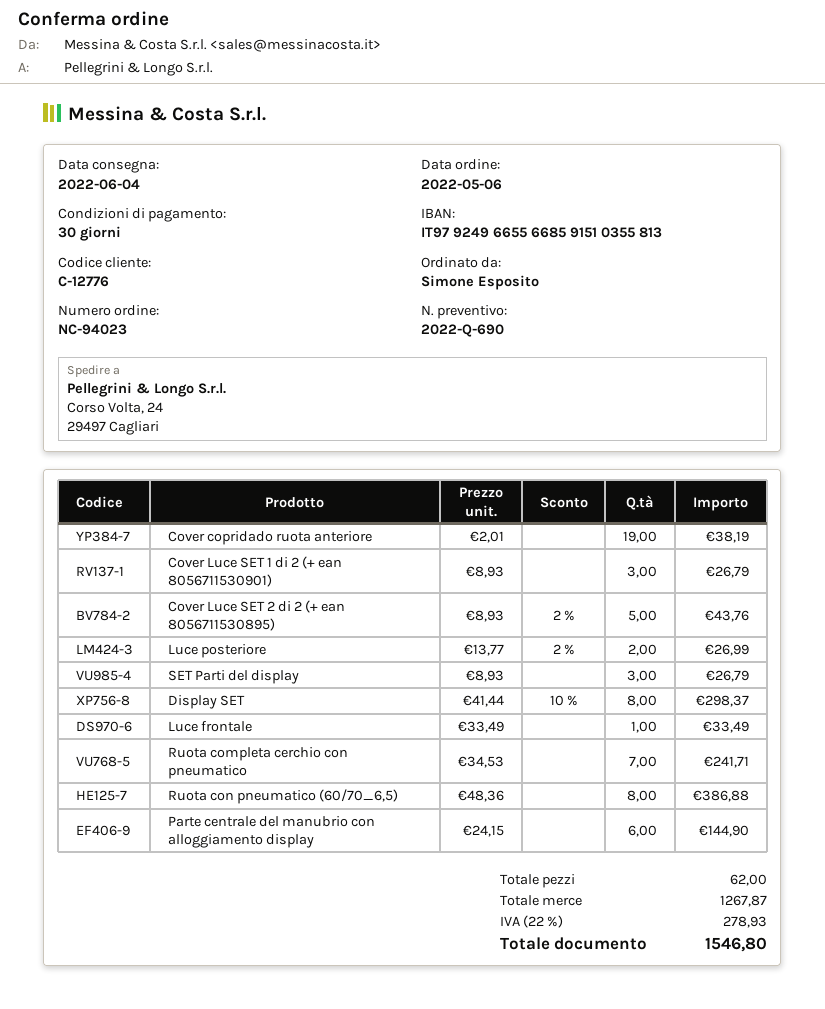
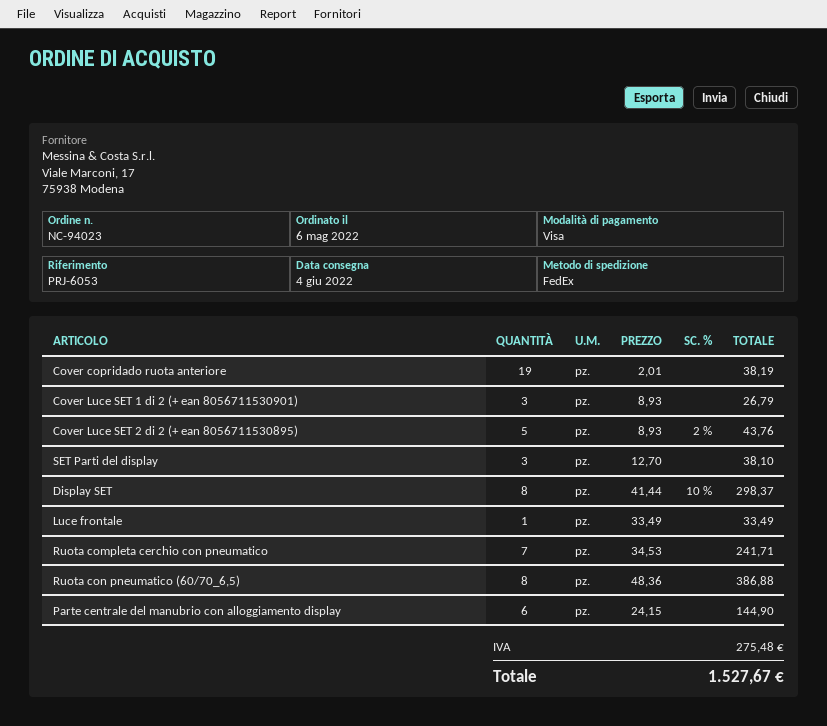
Luce posteriore: 2 x 13.77 - 2% = 26.99 -> none
SET Parti del display: 3 x 8.93 = 26.79 -> 3 x 12.70 = 38.10
tax: 278.93 -> 275.48
total: 1546.80 -> 1527.67

